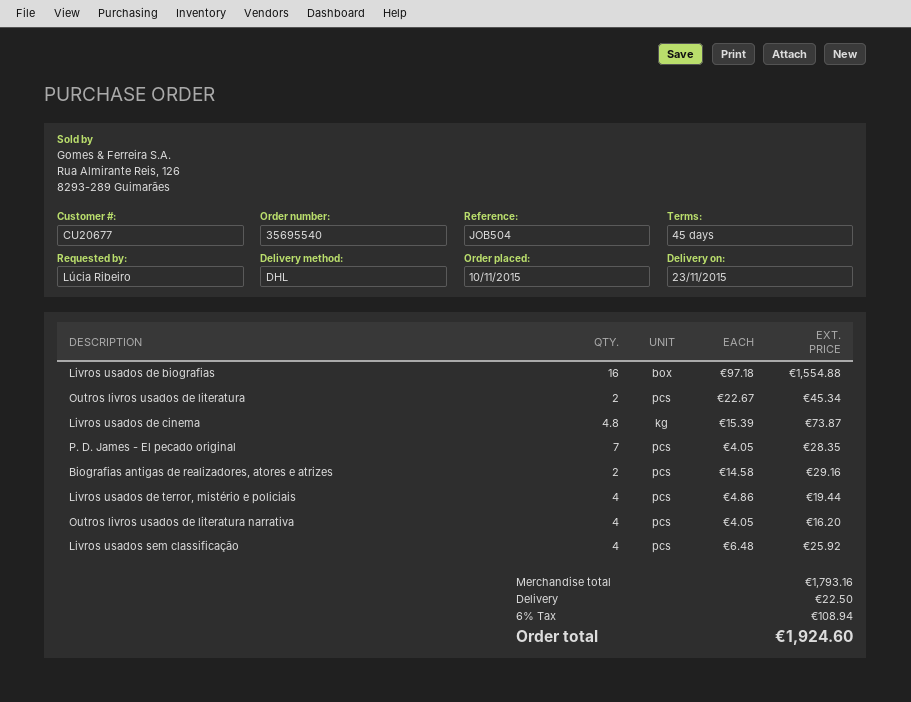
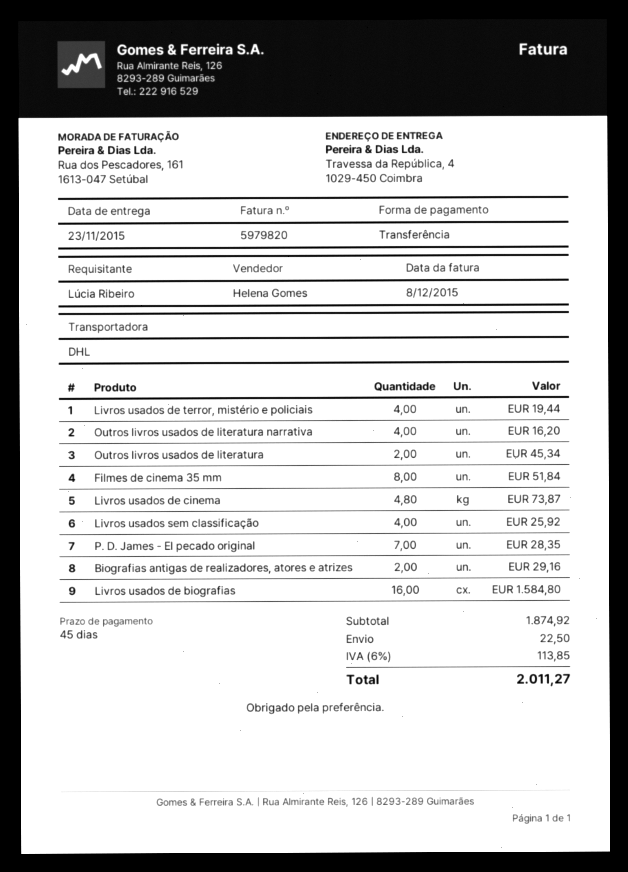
Livros usados de biografias: 16 for 1554.88 -> 16 for 1584.80
Filmes de cinema 35 mm: none -> 8 for 51.84
subtotal: 1793.16 -> 1874.92
tax: 6% = 108.94 -> 6% = 113.85
total: 1924.60 -> 2011.27

